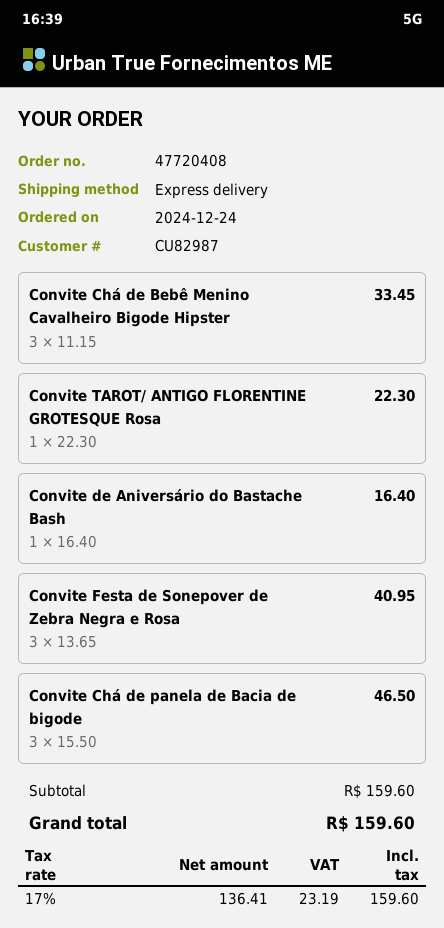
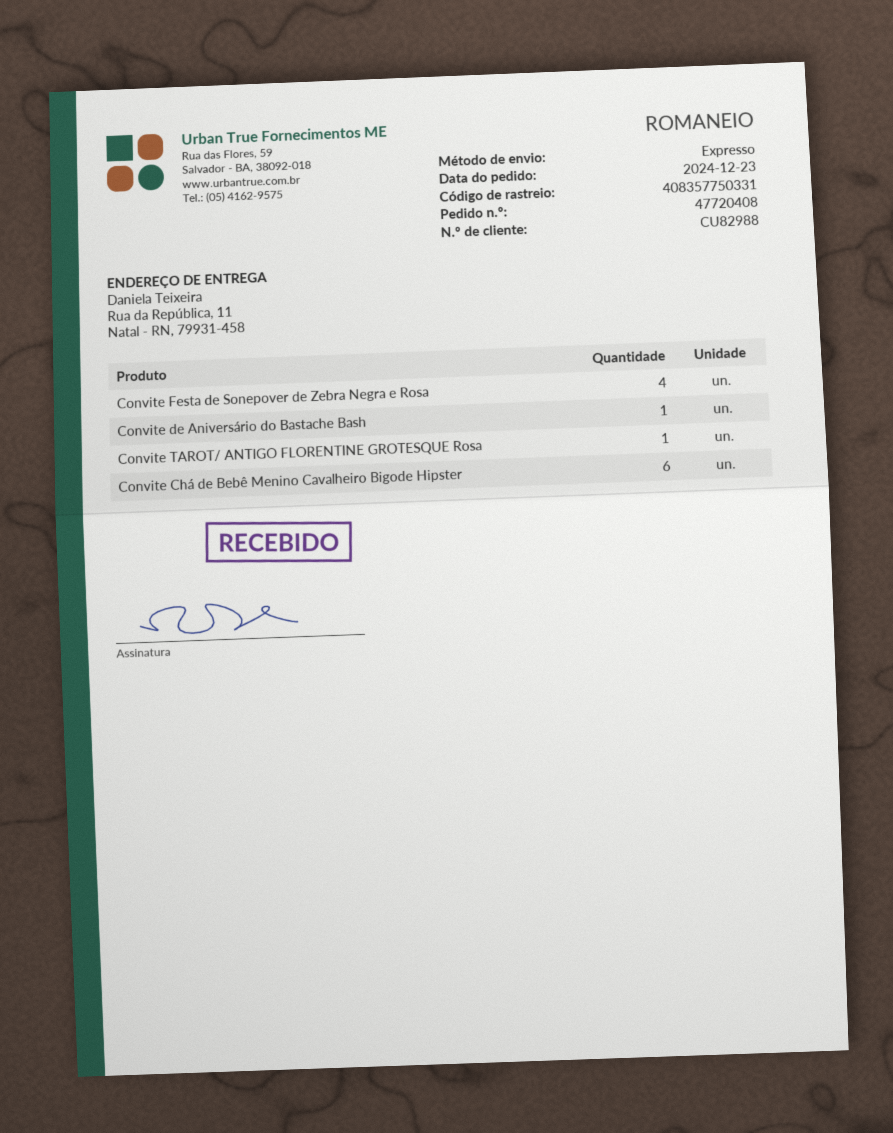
order date: 2024-12-24 -> 2024-12-23
customer number: CU82987 -> CU82988
Convite Chá de Bebê Menino Cavalheiro Bigode Hipster: 3 -> 6
Convite Festa de Sonepover de Zebra Negra e Rosa: 3 -> 4
Convite Chá de panela de Bacia de bigode: 3 -> none

